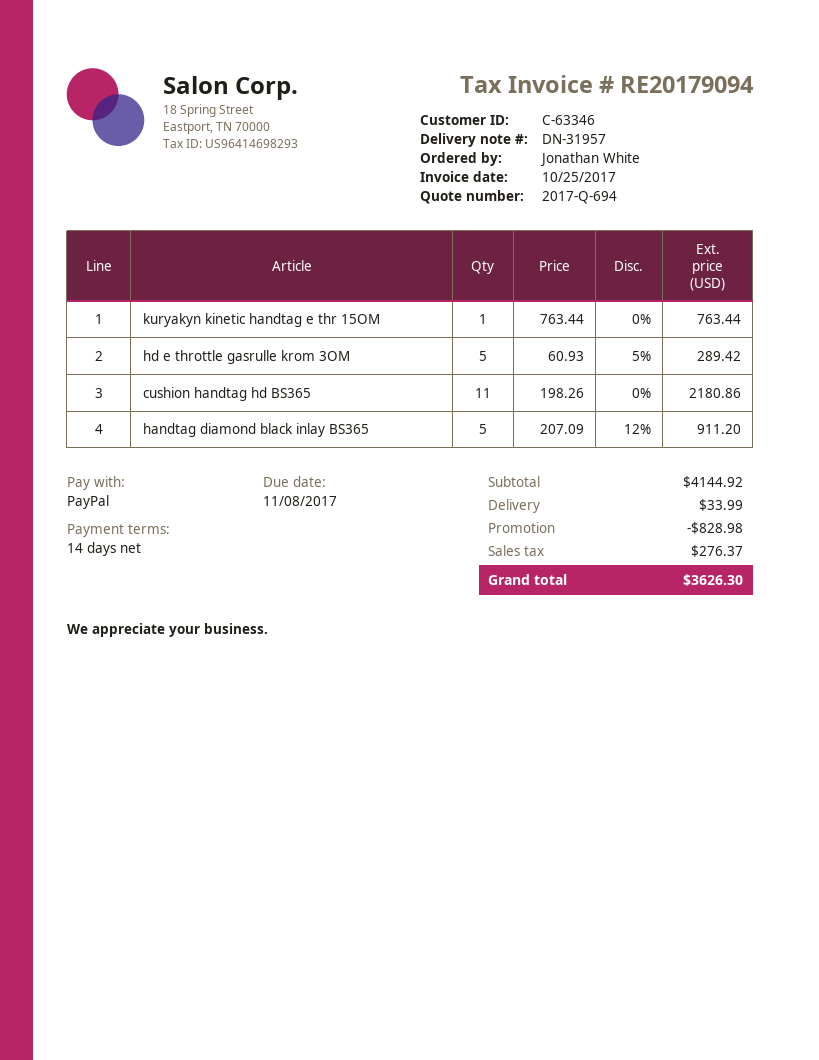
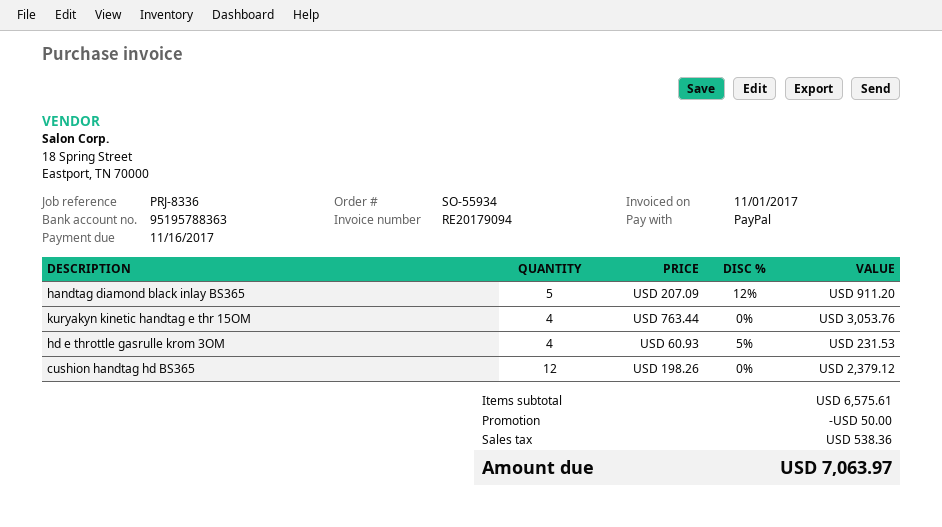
invoice date: 2017-10-25 -> 2017-11-01
due date: 2017-11-08 -> 2017-11-16
kuryakyn kinetic handtag e thr 15OM: 1 x 763.44 = 763.44 -> 4 x 763.44 = 3053.76
hd e throttle gasrulle krom 3OM: 5 x 60.93 - 5% = 289.42 -> 4 x 60.93 - 5% = 231.53
cushion handtag hd BS365: 11 x 198.26 = 2180.86 -> 12 x 198.26 = 2379.12
subtotal: 4144.92 -> 6575.61
discount: 828.98 -> 50.00
shipping: 33.99 -> none
tax: 276.37 -> 538.36
total: 3626.30 -> 7063.97

